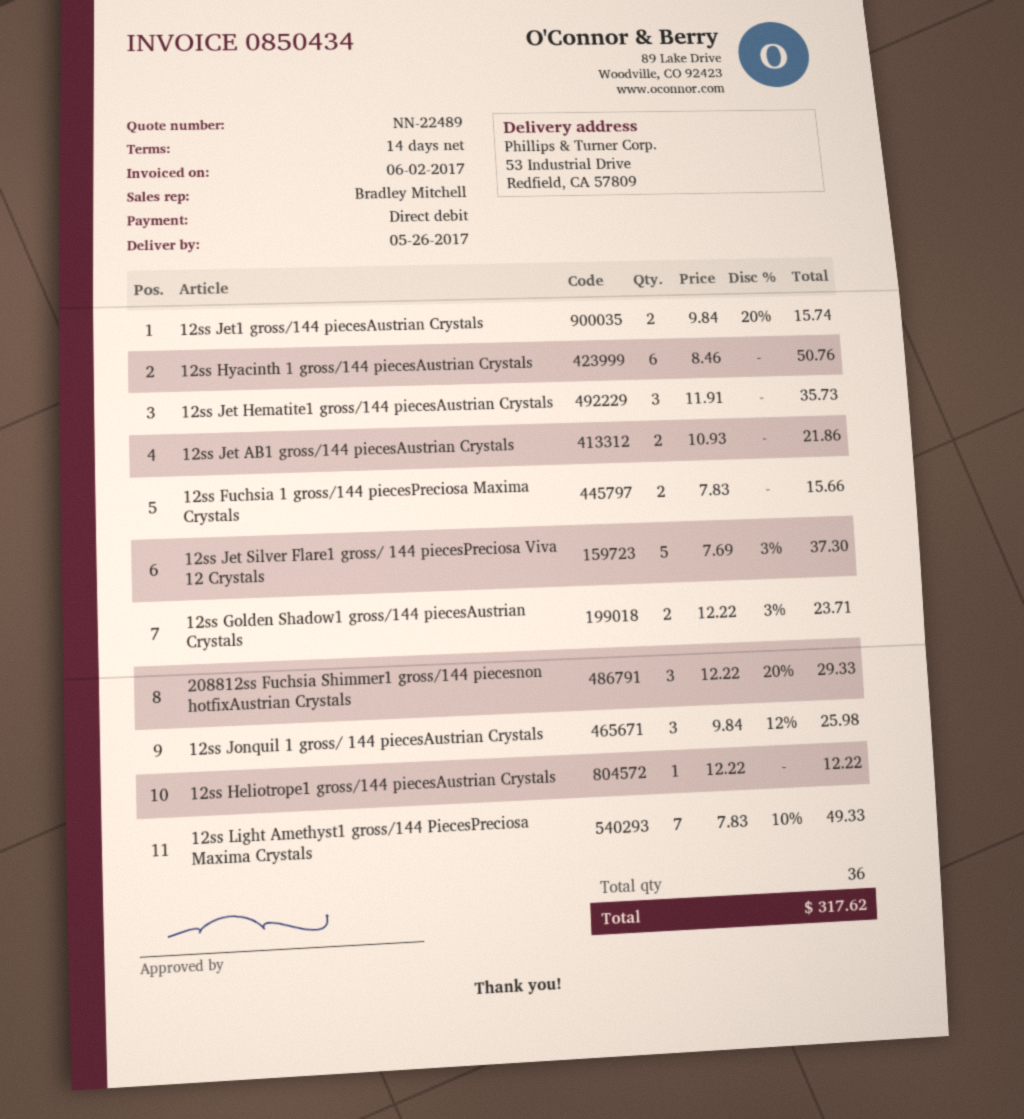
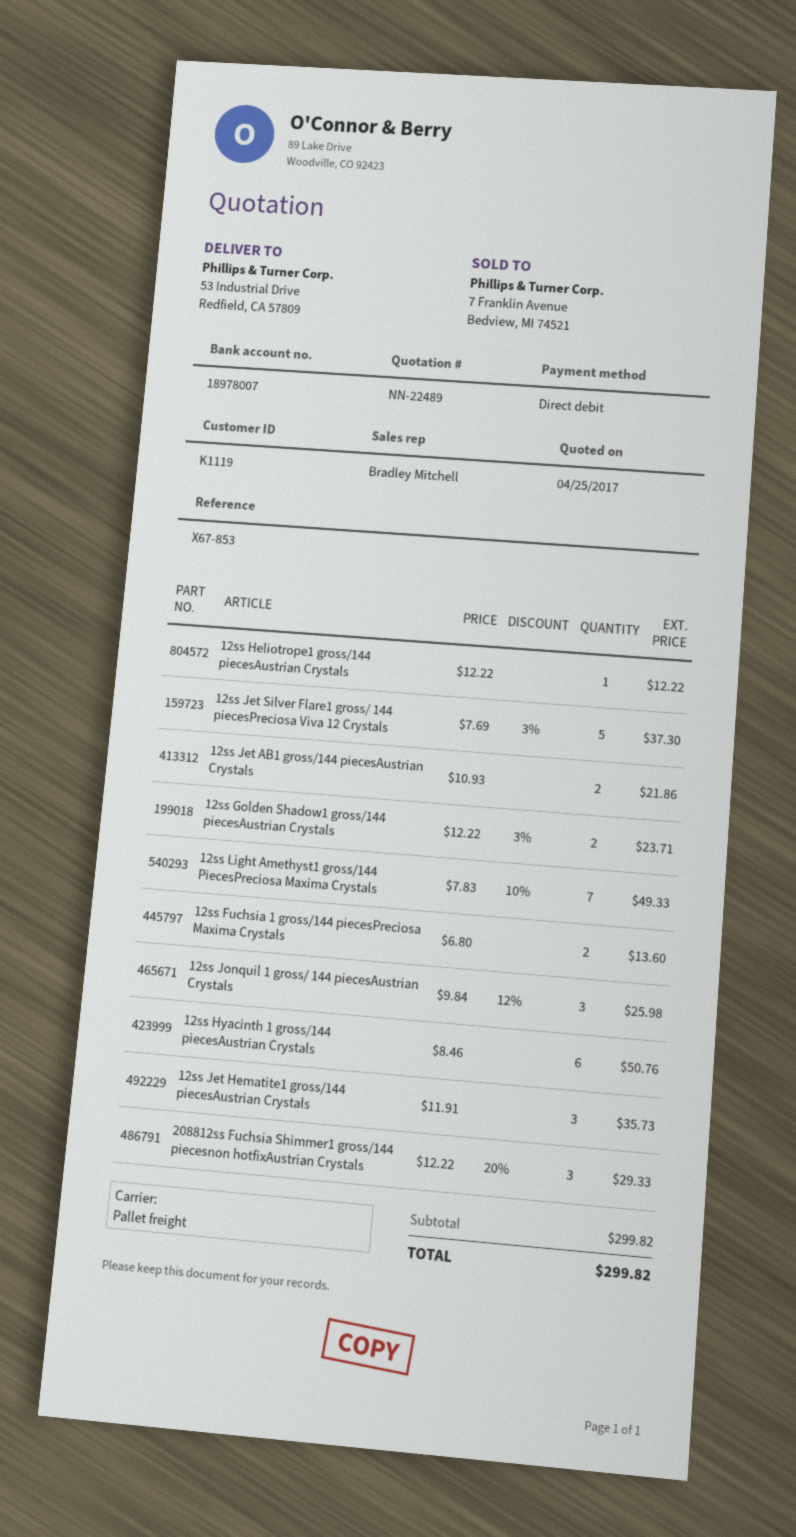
12ss Jet1 gross/144 piecesAustrian Crystals: 2 x 9.84 - 20% = 15.74 -> none
12ss Fuchsia 1 gross/144 piecesPreciosa Maxima Crystals: 2 x 7.83 = 15.66 -> 2 x 6.80 = 13.60
total: 317.62 -> 299.82

